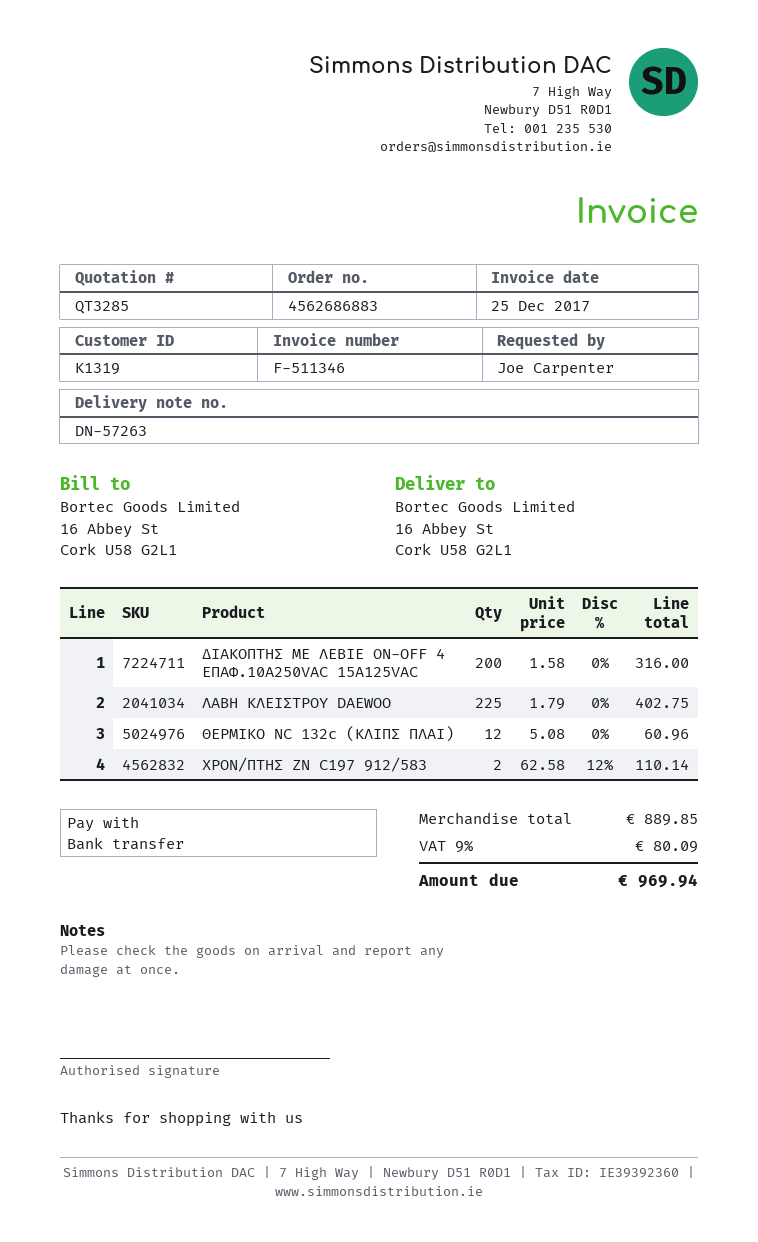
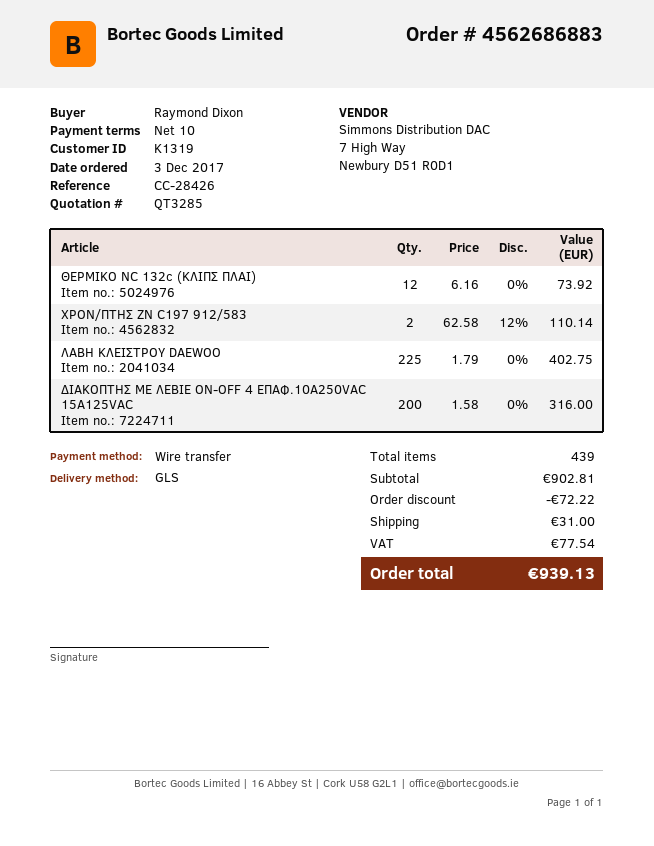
ordered by: Joe Carpenter -> Raymond Dixon
ΘΕΡΜΙΚΟ NC 132c (ΚΛΙΠΣ ΠΛΑΙ): 12 x 5.08 = 60.96 -> 12 x 6.16 = 73.92
subtotal: 889.85 -> 902.81
discount: none -> 72.22
shipping: none -> 31.00
tax: 80.09 -> 77.54
total: 969.94 -> 939.13

